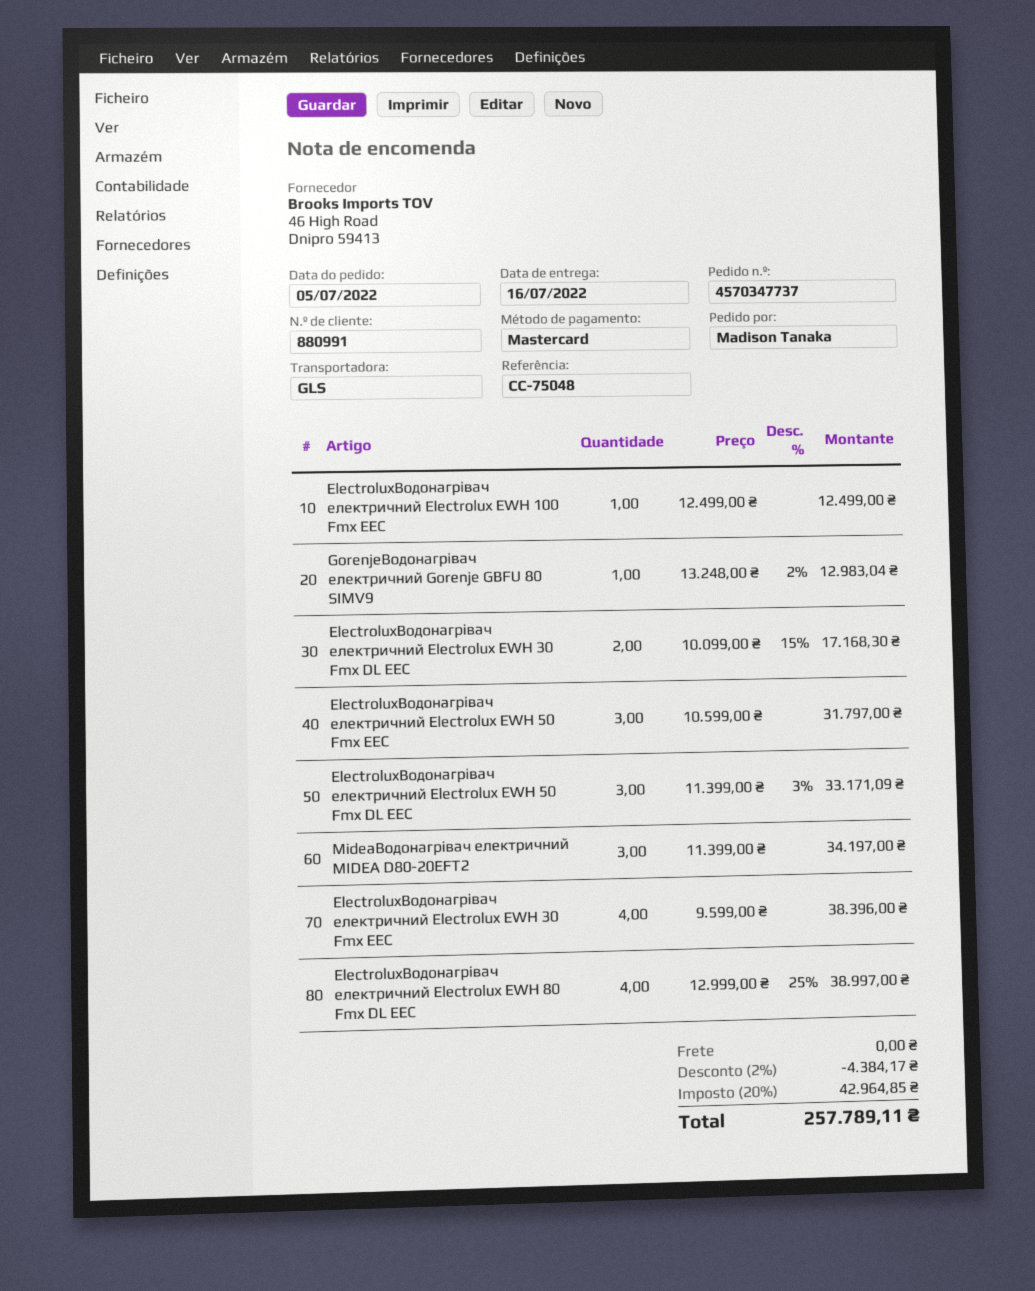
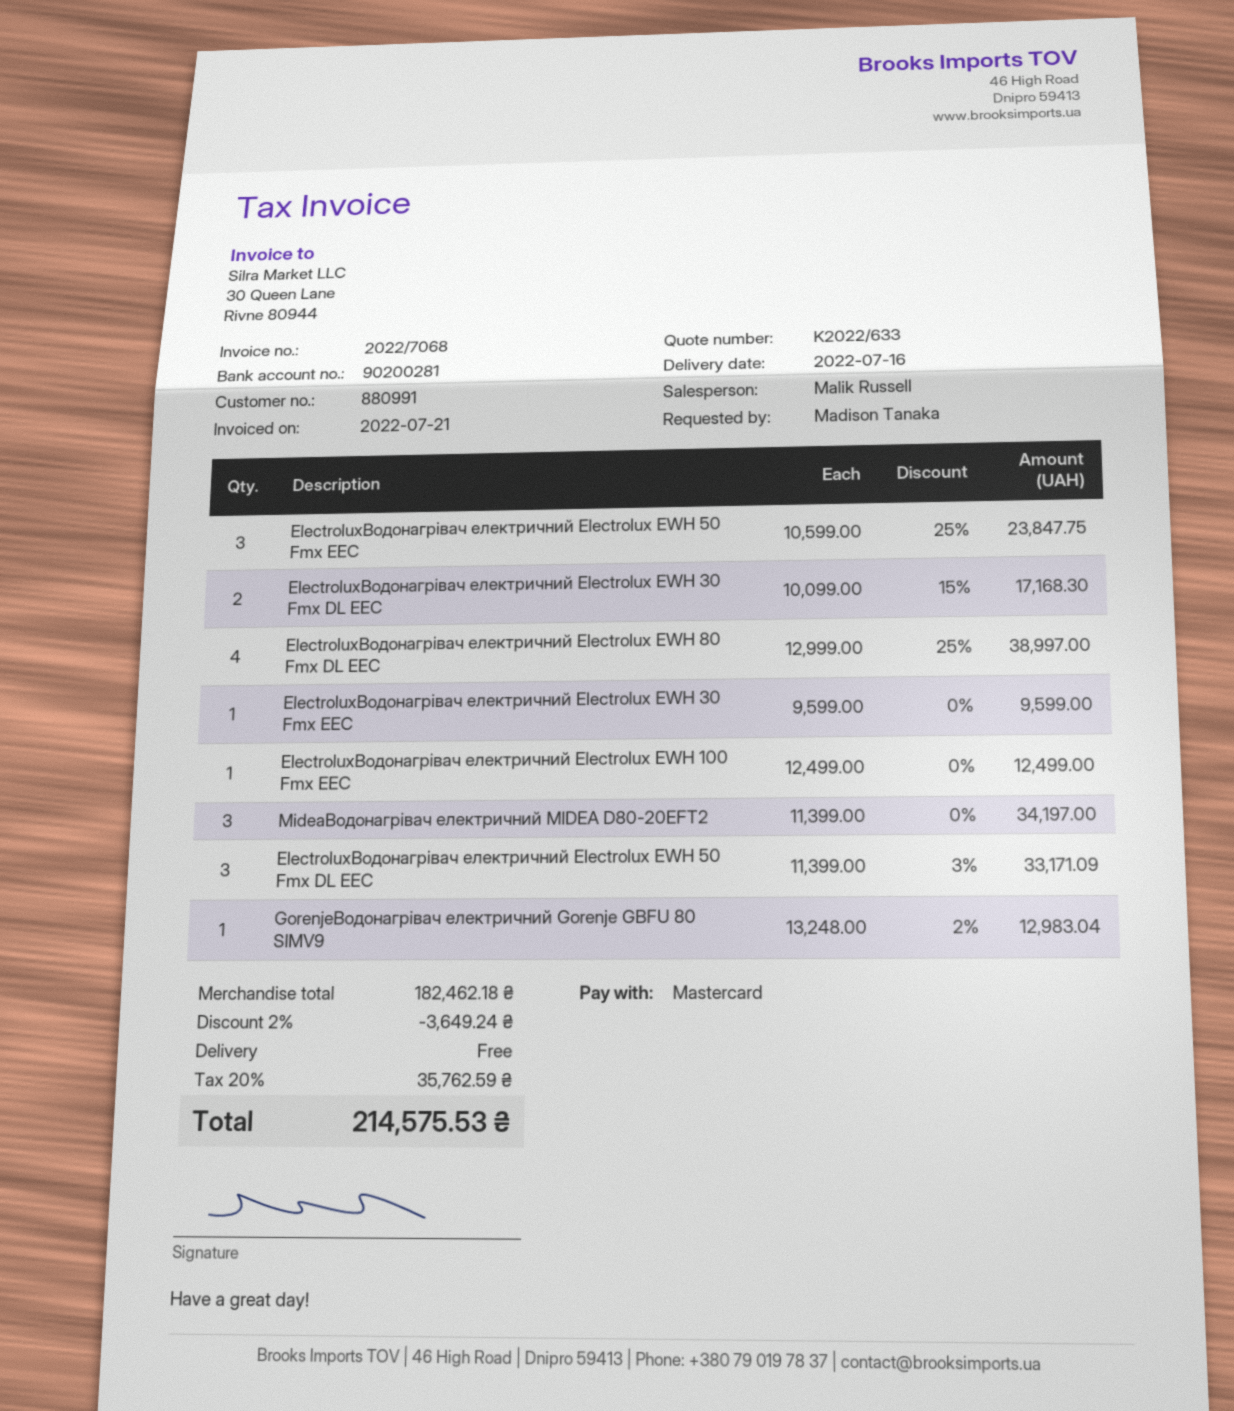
ElectroluxВодонагрівач електричний Electrolux EWH 50 Fmx EEC: 3 x 10599.00 = 31797.00 -> 3 x 10599.00 - 25% = 23847.75
ElectroluxВодонагрівач електричний Electrolux EWH 30 Fmx EEC: 4 x 9599.00 = 38396.00 -> 1 x 9599.00 = 9599.00
discount: 2% = 4384.17 -> 2% = 3649.24
tax: 20% = 42964.85 -> 20% = 35762.59
total: 257789.11 -> 214575.53

